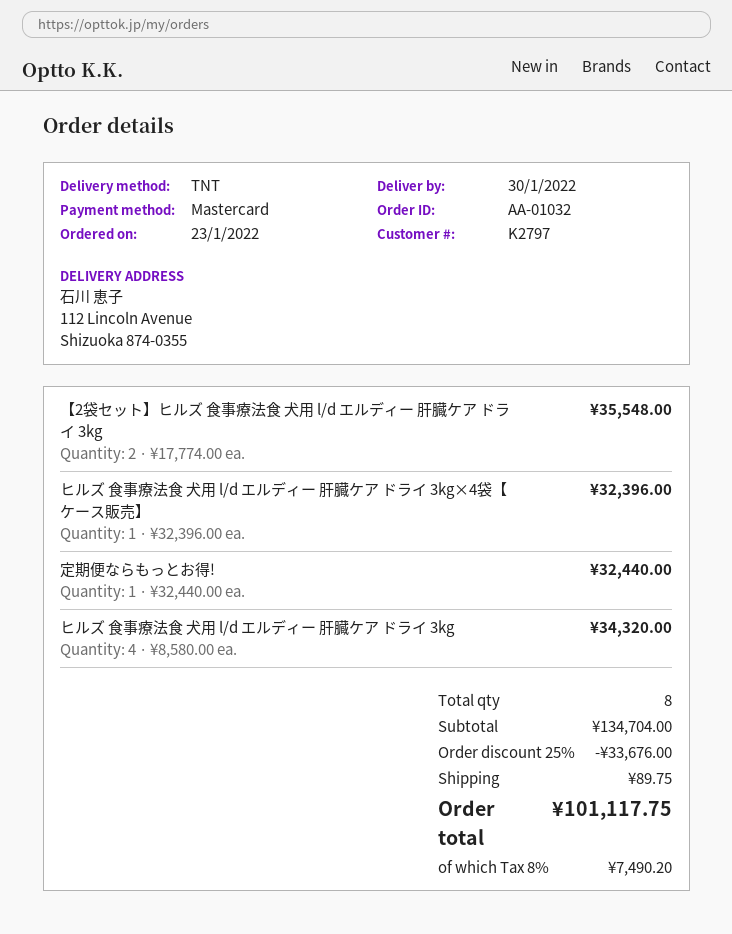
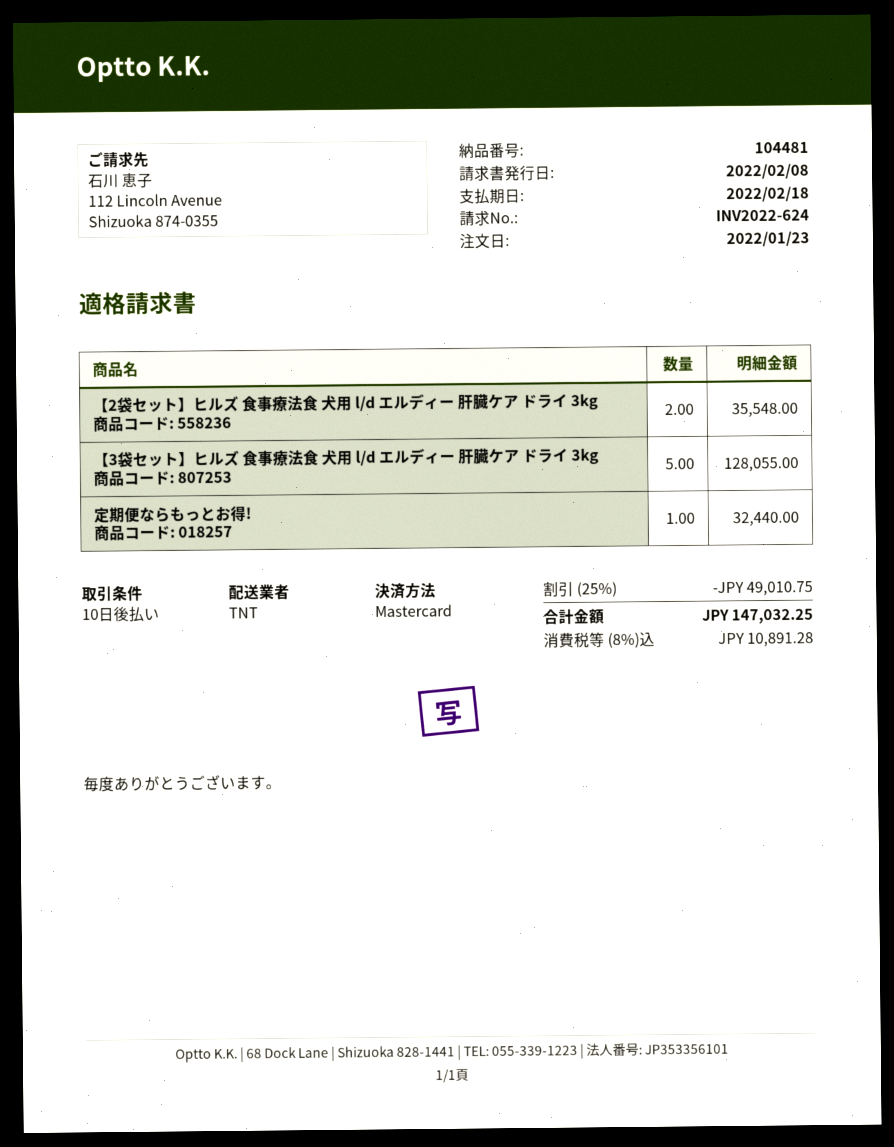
ヒルズ 食事療法食 犬用 l/d エルディー 肝臓ケア ドライ 3kg×4袋【ケース販売】: 1 for 32396.00 -> none
ヒルズ 食事療法食 犬用 l/d エルディー 肝臓ケア ドライ 3kg: 4 for 34320.00 -> none
【3袋セット】ヒルズ 食事療法食 犬用 l/d エルディー 肝臓ケア ドライ 3kg: none -> 5 for 128055.00
discount: 25% = 33676.00 -> 25% = 49010.75
shipping: 89.75 -> none
tax: 8% = 7490.20 -> 8% = 10891.28
total: 101117.75 -> 147032.25

